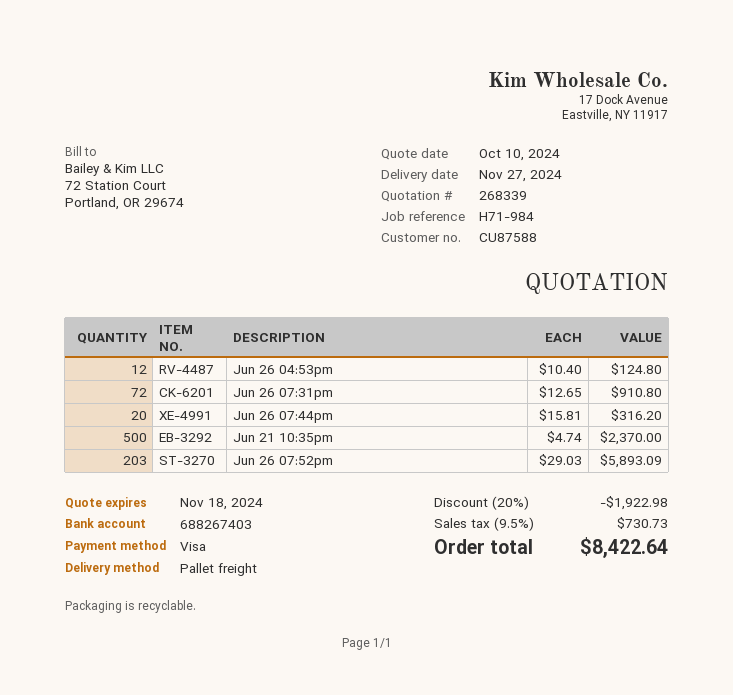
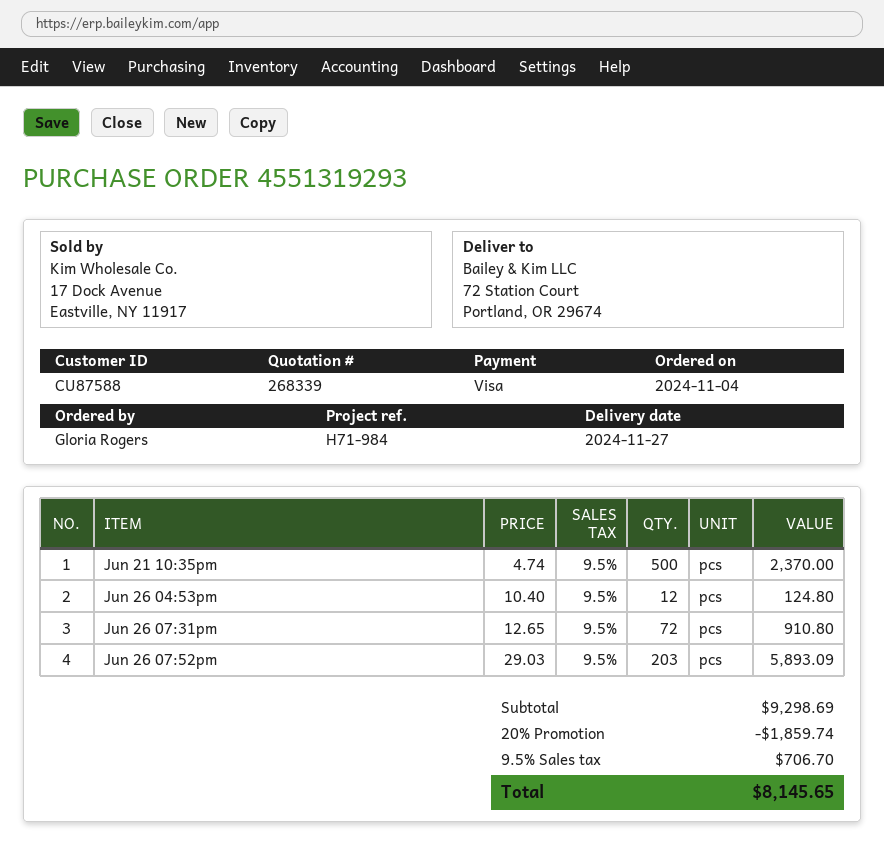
Jun 26 07:44pm: 20 x 15.81 = 316.20 -> none
discount: 20% = 1922.98 -> 20% = 1859.74
tax: 9.5% = 730.73 -> 9.5% = 706.70
total: 8422.64 -> 8145.65

